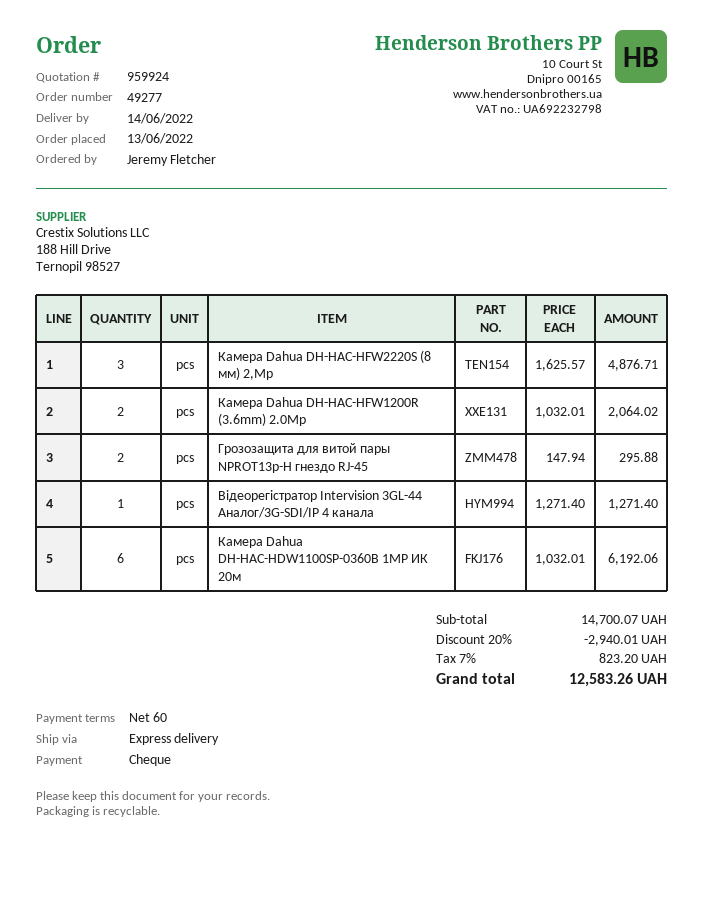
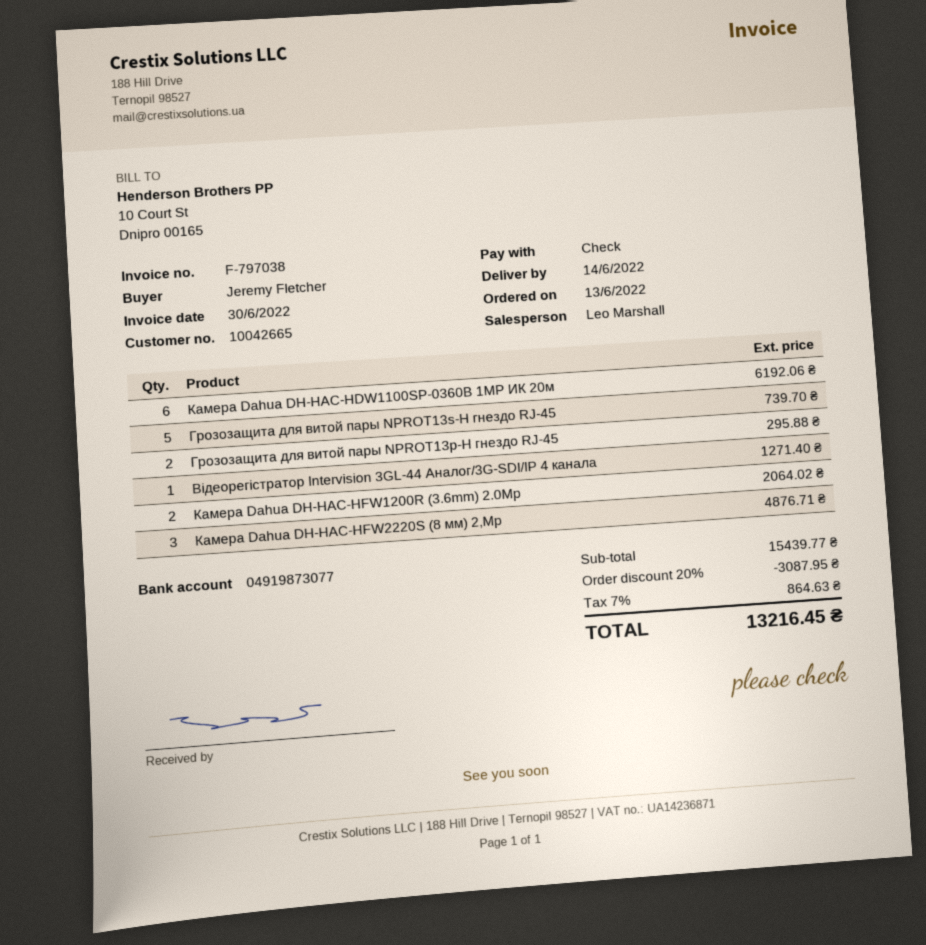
Грозозащита для витой пары NPROT13s-H гнездо RJ-45: none -> 5 for 739.70
subtotal: 14700.07 -> 15439.77
discount: 20% = 2940.01 -> 20% = 3087.95
tax: 7% = 823.20 -> 7% = 864.63
total: 12583.26 -> 13216.45

